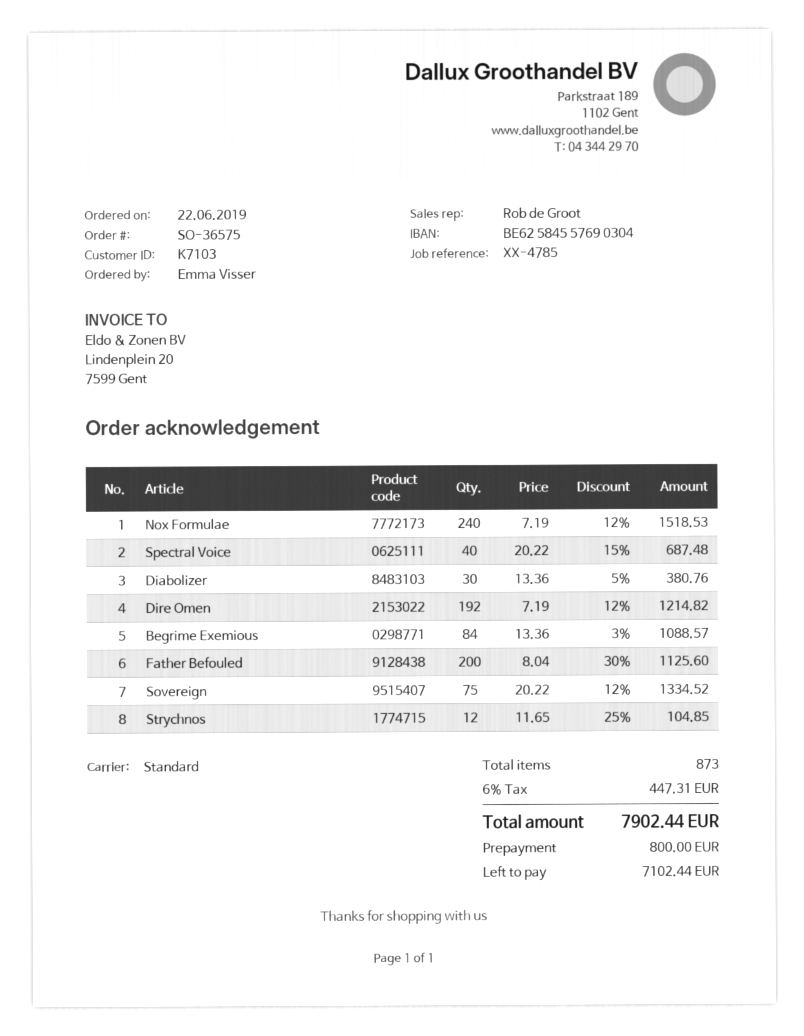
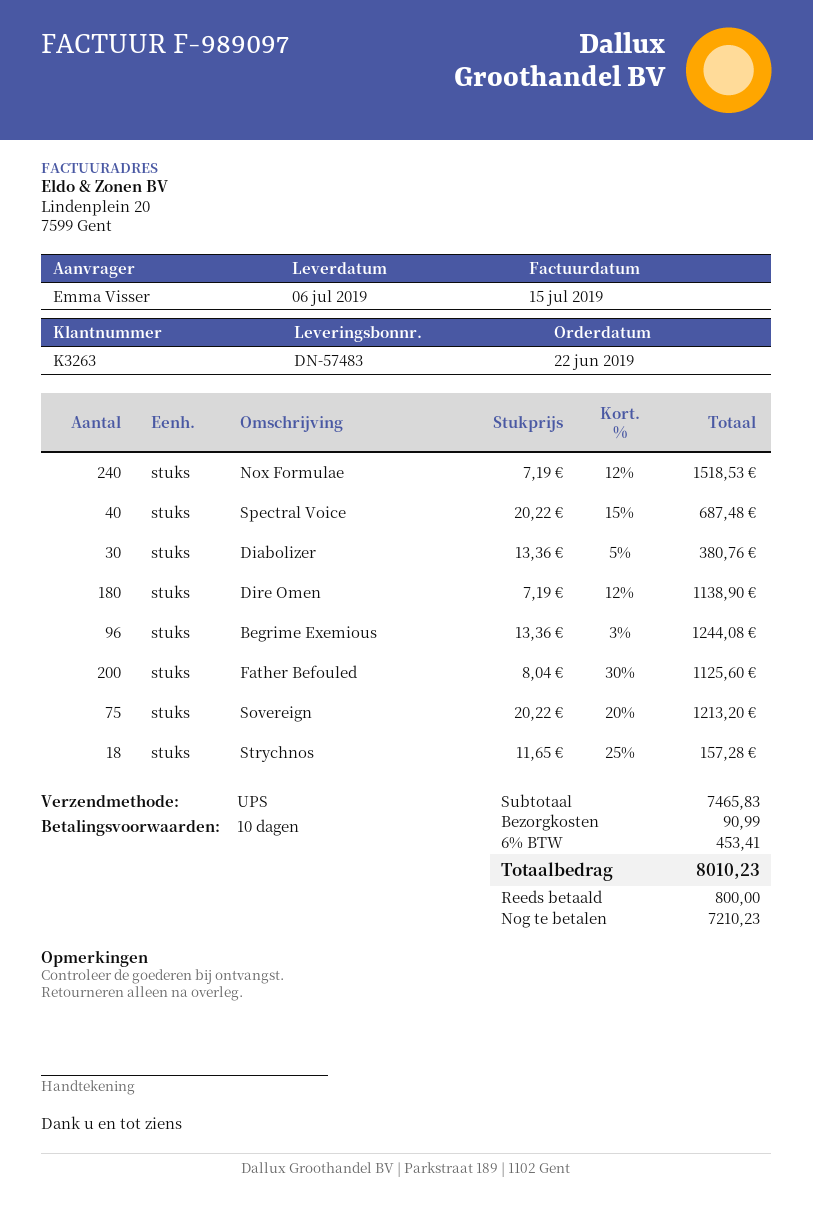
customer number: K7103 -> K3263
shipping method: standard -> UPS
Dire Omen: 192 x 7.19 - 12% = 1214.82 -> 180 x 7.19 - 12% = 1138.90
Begrime Exemious: 84 x 13.36 - 3% = 1088.57 -> 96 x 13.36 - 3% = 1244.08
Sovereign: 75 x 20.22 - 12% = 1334.52 -> 75 x 20.22 - 20% = 1213.20
Strychnos: 12 x 11.65 - 25% = 104.85 -> 18 x 11.65 - 25% = 157.28
shipping: none -> 90.99
tax: 6% = 447.31 -> 6% = 453.41
total: 7902.44 -> 8010.23
balance: 7102.44 -> 7210.23

